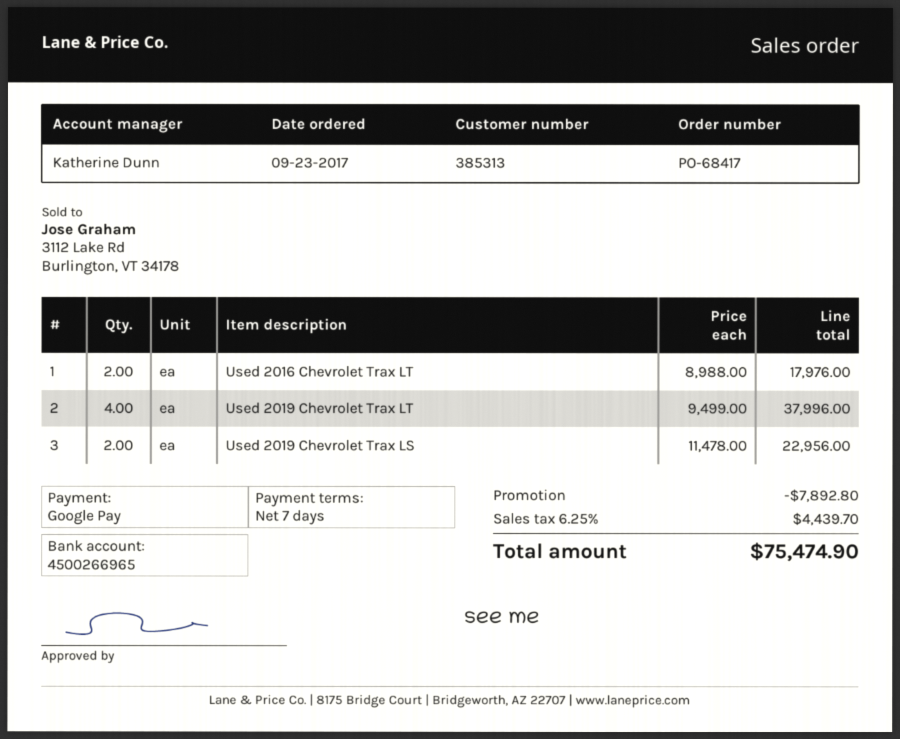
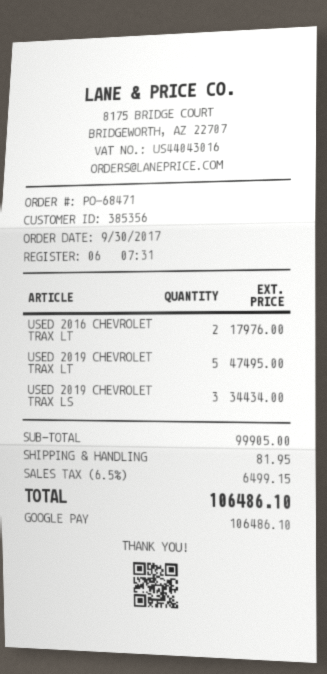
order number: PO-68417 -> PO-68471
order date: 2017-09-23 -> 2017-09-30
customer number: 385313 -> 385356
Used 2019 Chevrolet Trax LT: 4 for 37996.00 -> 5 for 47495.00
Used 2019 Chevrolet Trax LS: 2 for 22956.00 -> 3 for 34434.00
discount: 7892.80 -> none
shipping: none -> 81.95
tax: 6.25% = 4439.70 -> 6.5% = 6499.15
total: 75474.90 -> 106486.10

